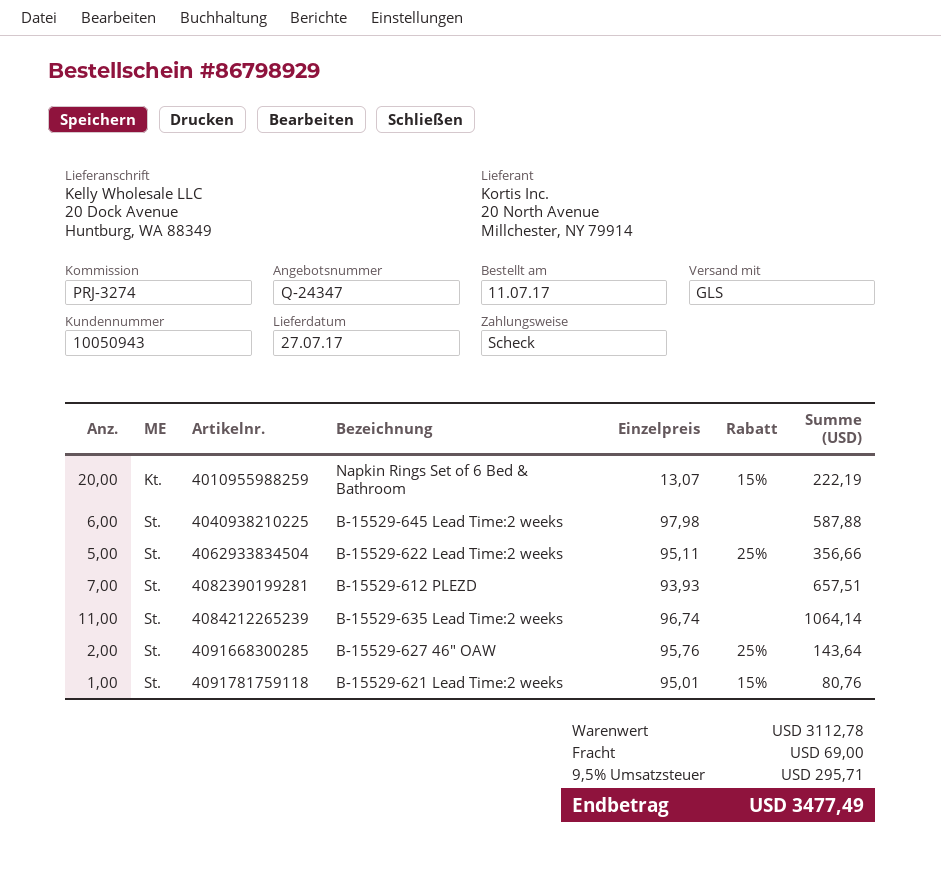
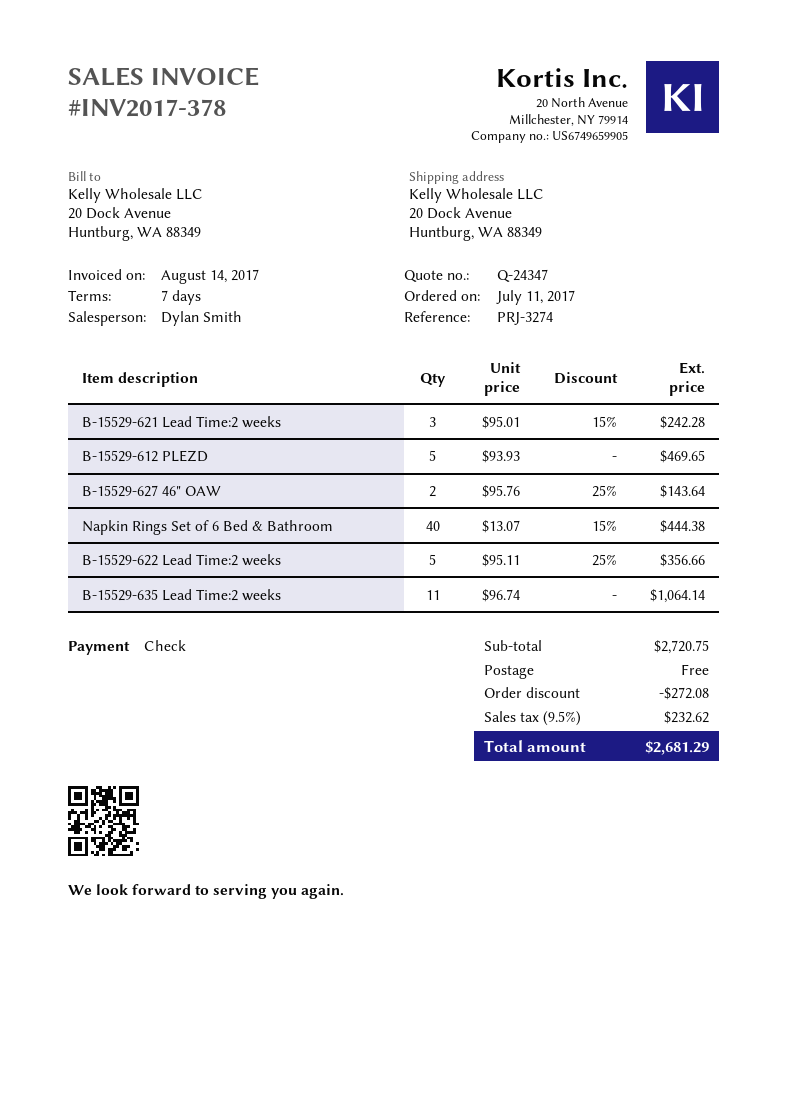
Napkin Rings Set of 6 Bed & Bathroom: 20 x 13.07 - 15% = 222.19 -> 40 x 13.07 - 15% = 444.38
B-15529-645 Lead Time:2 weeks: 6 x 97.98 = 587.88 -> none
B-15529-612 PLEZD: 7 x 93.93 = 657.51 -> 5 x 93.93 = 469.65
B-15529-621 Lead Time:2 weeks: 1 x 95.01 - 15% = 80.76 -> 3 x 95.01 - 15% = 242.28
subtotal: 3112.78 -> 2720.75
discount: none -> 272.08
shipping: 69.00 -> 0.00
tax: 9.5% = 295.71 -> 9.5% = 232.62
total: 3477.49 -> 2681.29

